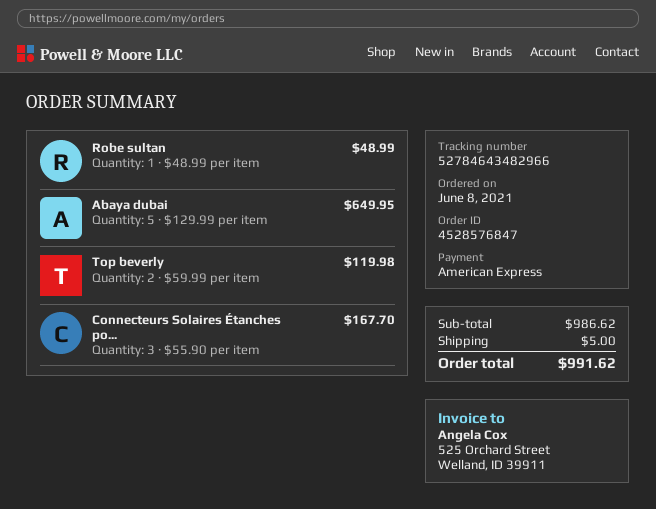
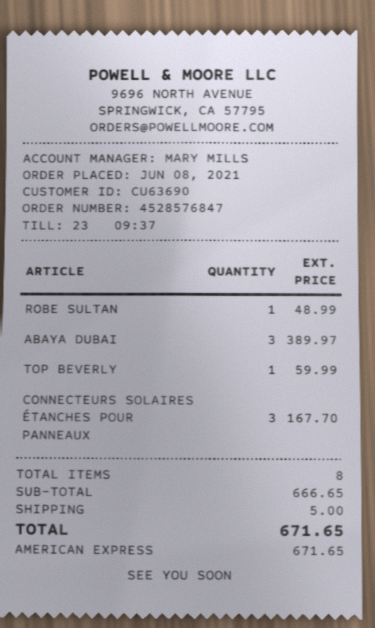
Abaya dubai: 5 for 649.95 -> 3 for 389.97
Top beverly: 2 for 119.98 -> 1 for 59.99
subtotal: 986.62 -> 666.65
total: 991.62 -> 671.65

